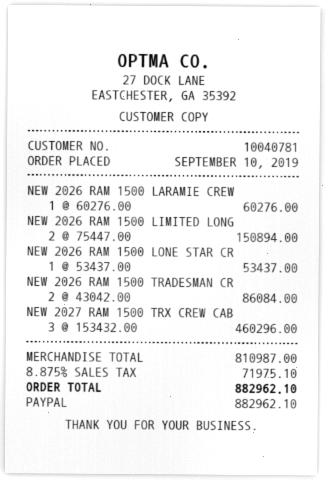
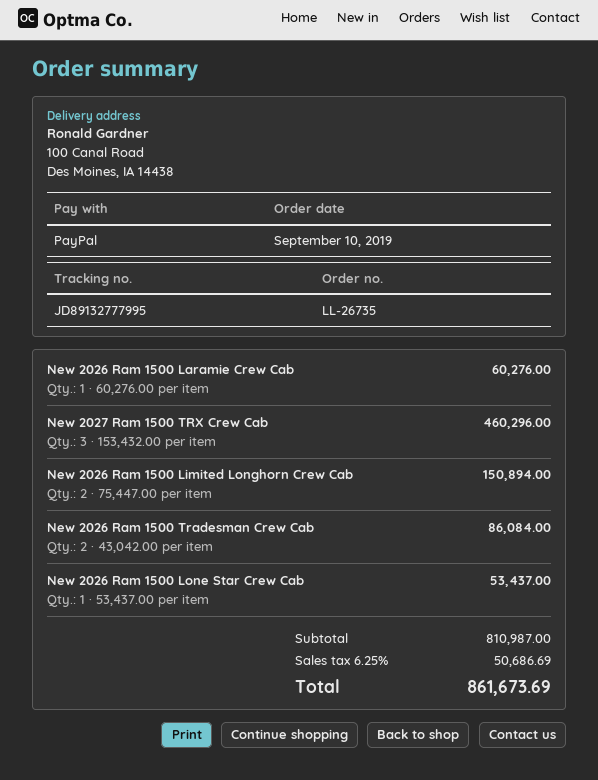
tax: 8.875% = 71975.10 -> 6.25% = 50686.69
total: 882962.10 -> 861673.69

